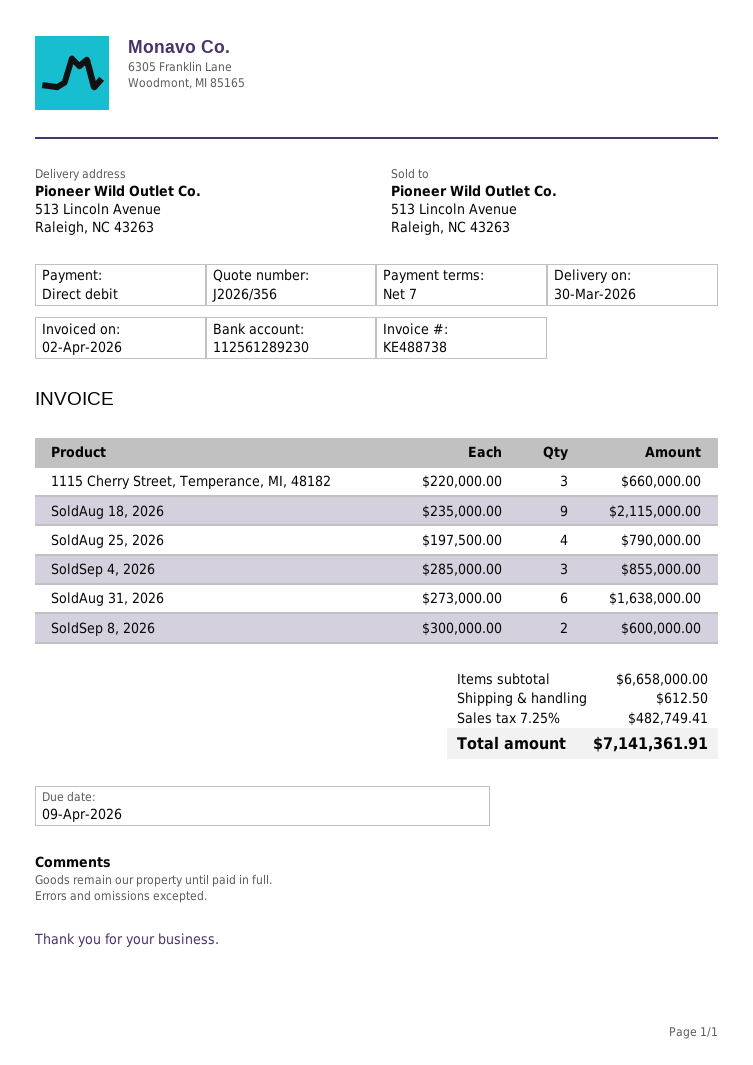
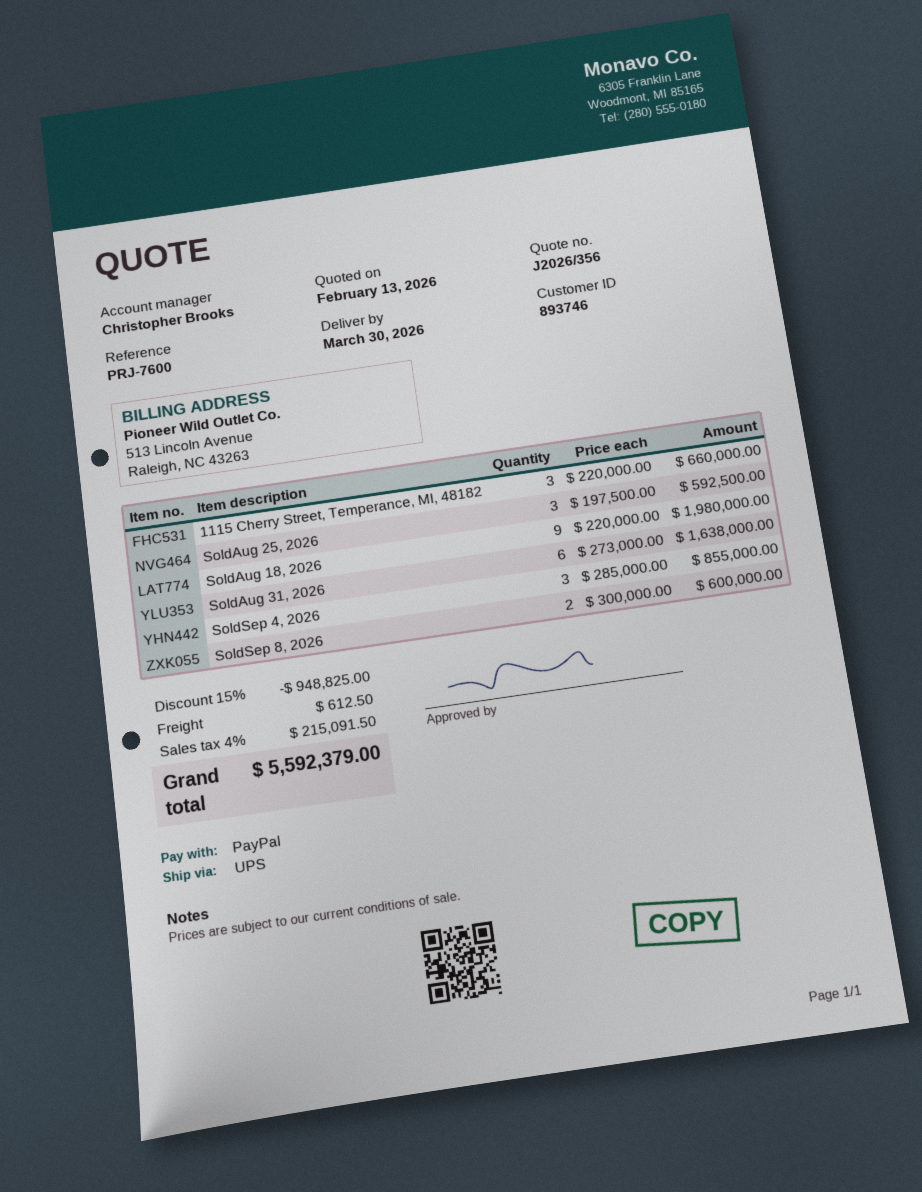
payment method: direct debit -> PayPal
SoldAug 18, 2026: 9 x 235000.00 = 2115000.00 -> 9 x 220000.00 = 1980000.00
SoldAug 25, 2026: 4 x 197500.00 = 790000.00 -> 3 x 197500.00 = 592500.00
discount: none -> 15% = 948825.00
tax: 7.25% = 482749.41 -> 4% = 215091.50
total: 7141361.91 -> 5592379.00

